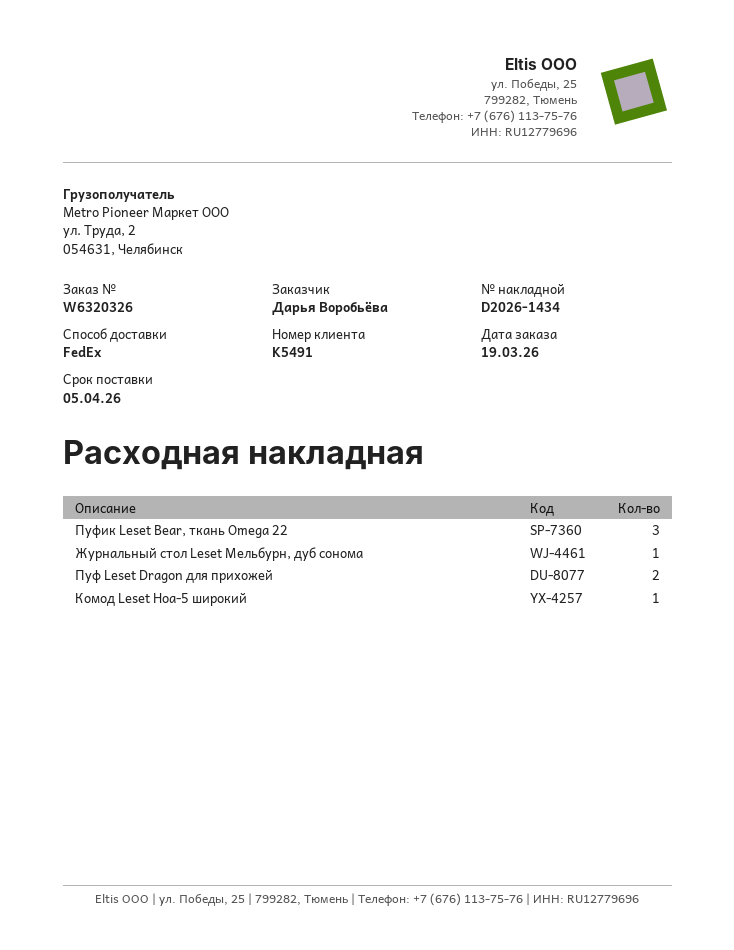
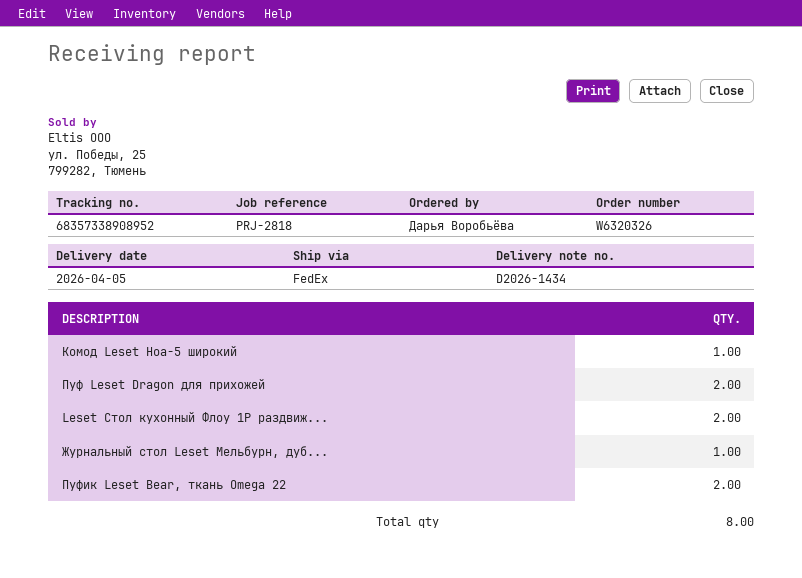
Пуфик Leset Bear, ткань Omega 22: 3 -> 2
Leset Стол кухонный Флоу 1Р раздвиж...: none -> 2

